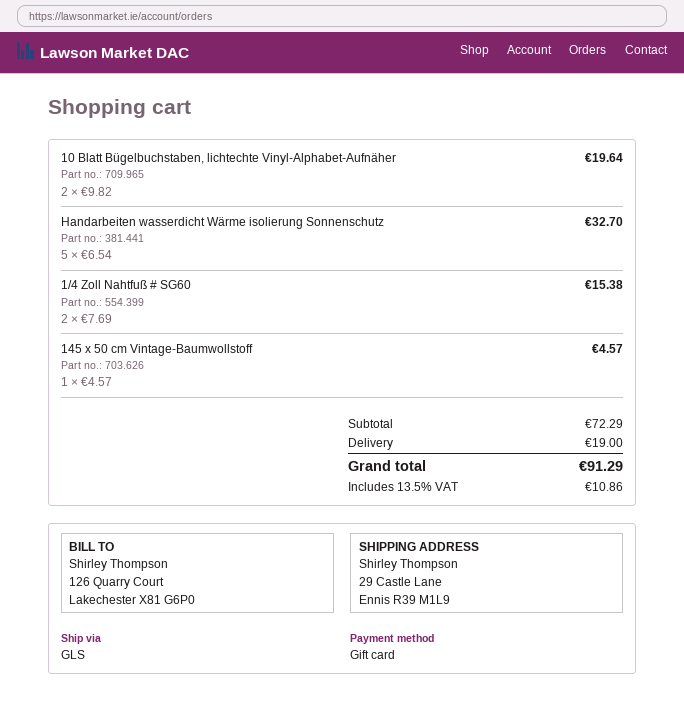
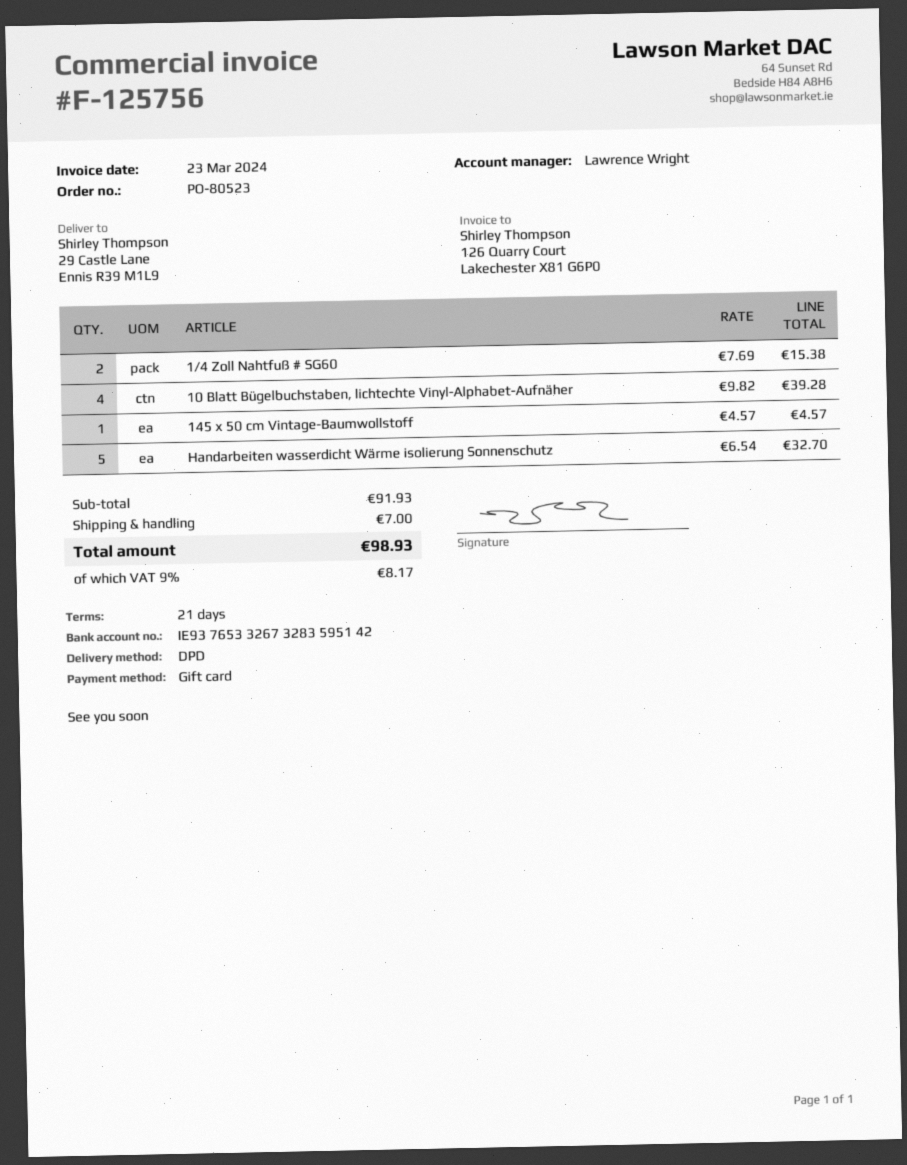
shipping method: GLS -> DPD
10 Blatt Bügelbuchstaben, lichtechte Vinyl-Alphabet-Aufnäher: 2 x 9.82 = 19.64 -> 4 x 9.82 = 39.28
subtotal: 72.29 -> 91.93
shipping: 19.00 -> 7.00
tax: 13.5% = 10.86 -> 9% = 8.17
total: 91.29 -> 98.93

